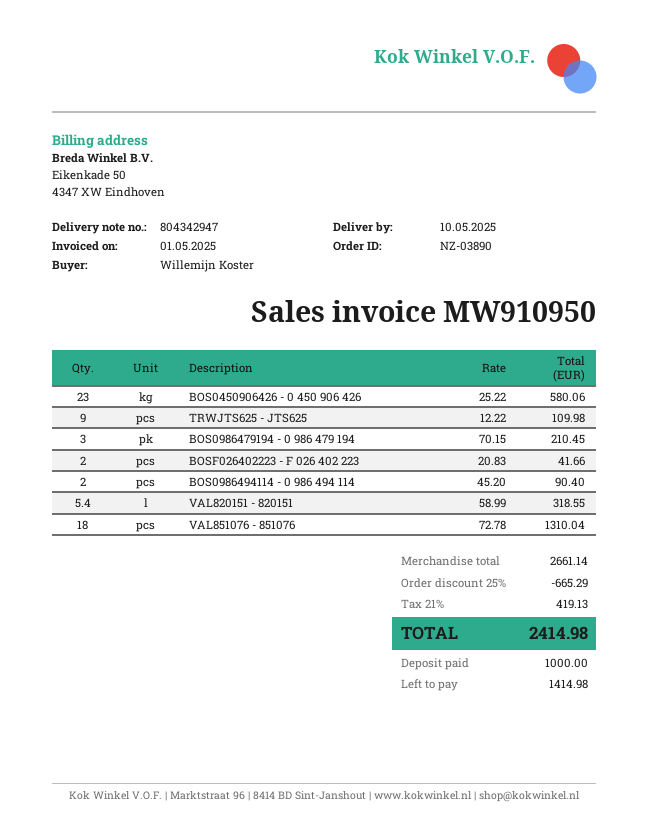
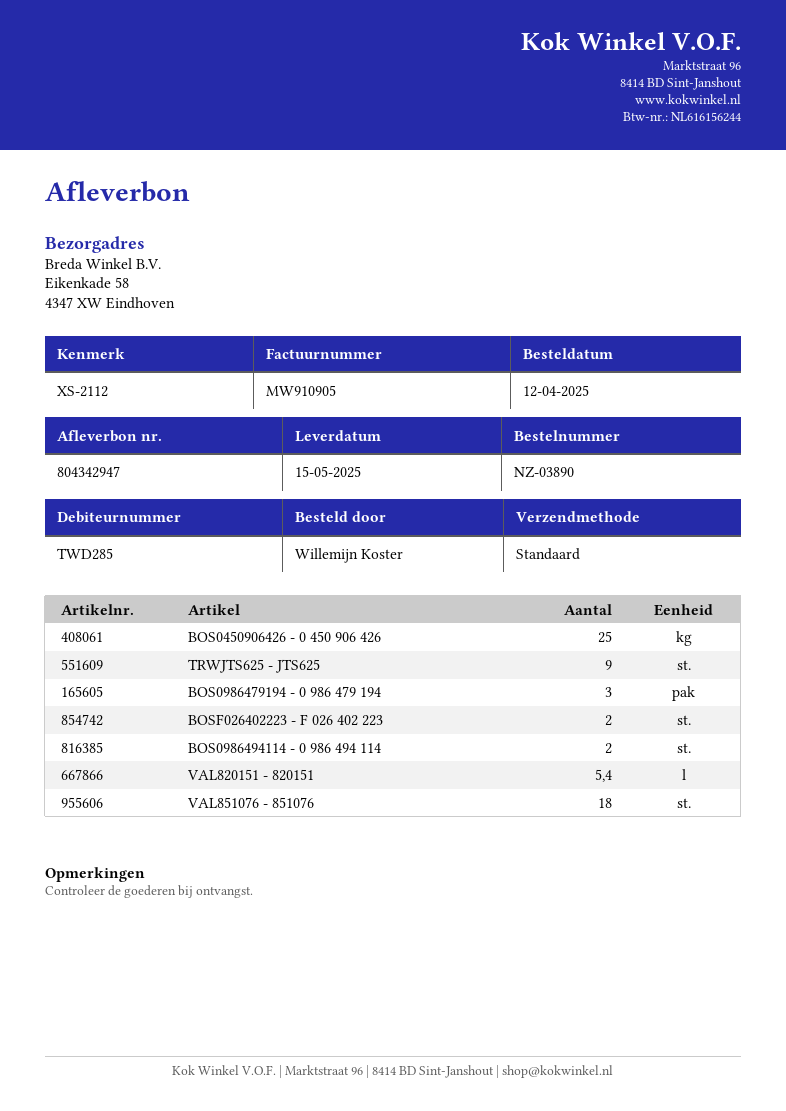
delivery date: 2025-05-10 -> 2025-05-15
invoice number: MW910950 -> MW910905
BOS0450906426 - 0 450 906 426: 23 -> 25

